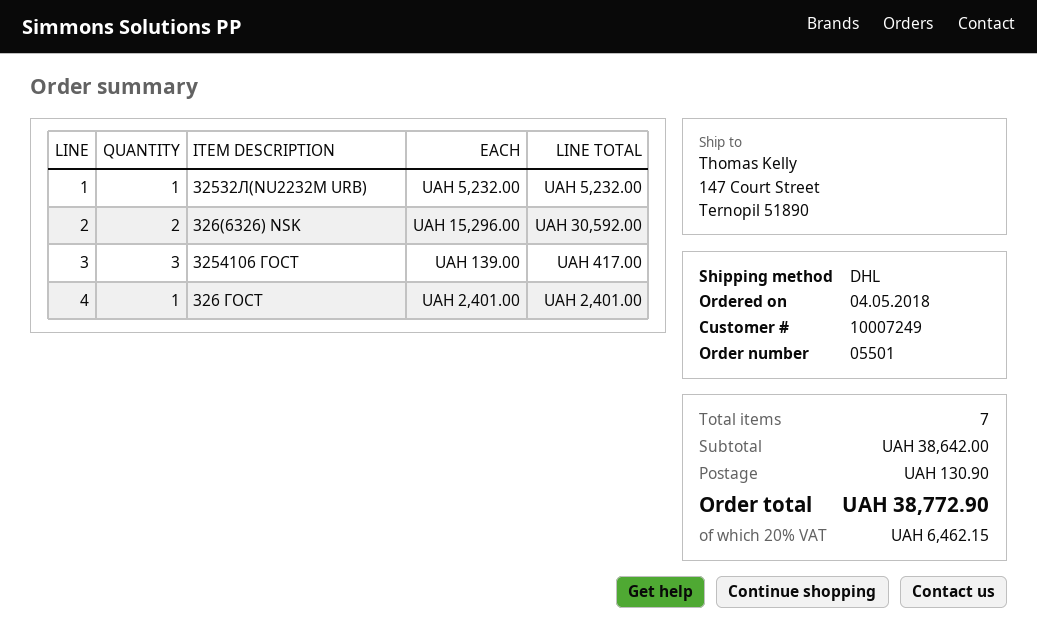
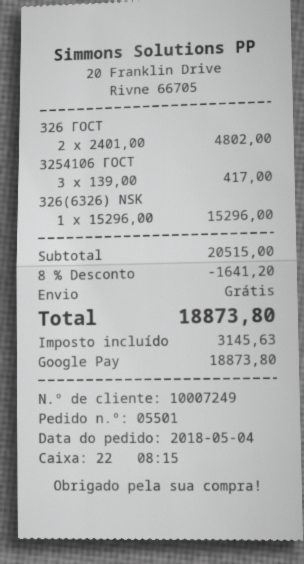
32532Л(NU2232M URB): 1 x 5232.00 = 5232.00 -> none
326(6326) NSK: 2 x 15296.00 = 30592.00 -> 1 x 15296.00 = 15296.00
326 ГОСТ: 1 x 2401.00 = 2401.00 -> 2 x 2401.00 = 4802.00
subtotal: 38642.00 -> 20515.00
discount: none -> 8% = 1641.20
shipping: 130.90 -> 0.00
tax: 6462.15 -> 3145.63
total: 38772.90 -> 18873.80

